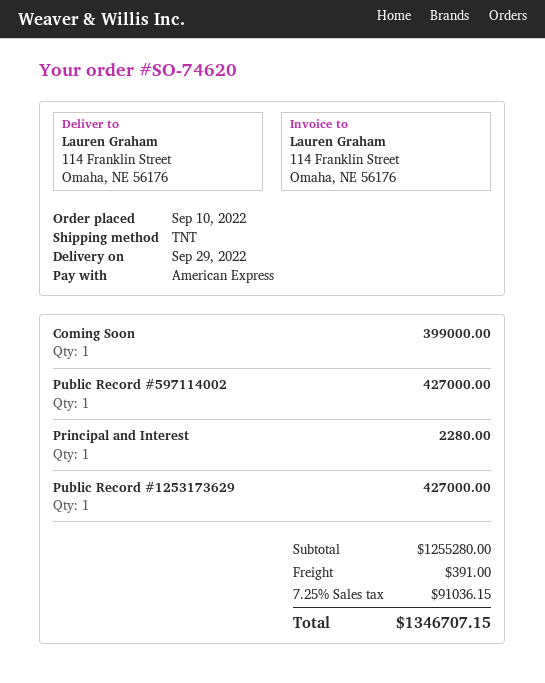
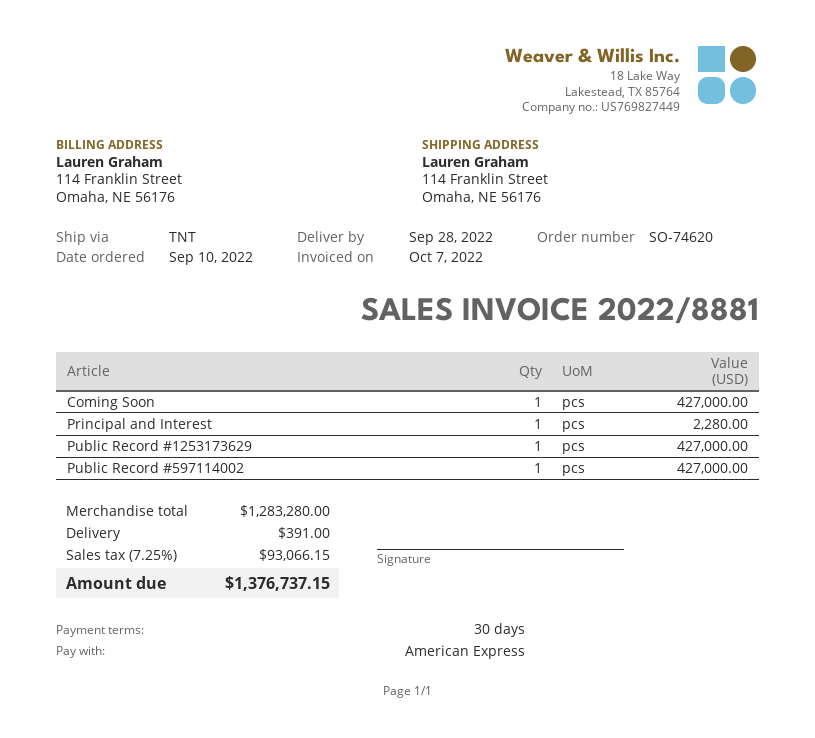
delivery date: 2022-09-29 -> 2022-09-28
Coming Soon: 1 for 399000.00 -> 1 for 427000.00
subtotal: 1255280.00 -> 1283280.00
tax: 7.25% = 91036.15 -> 7.25% = 93066.15
total: 1346707.15 -> 1376737.15

